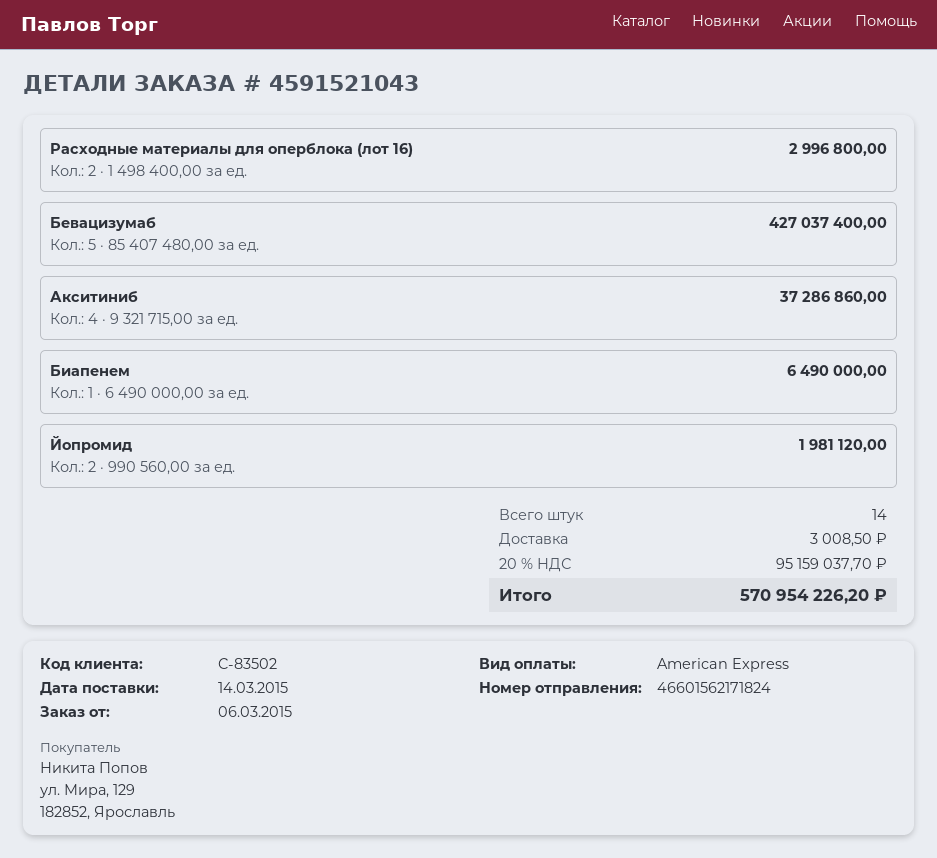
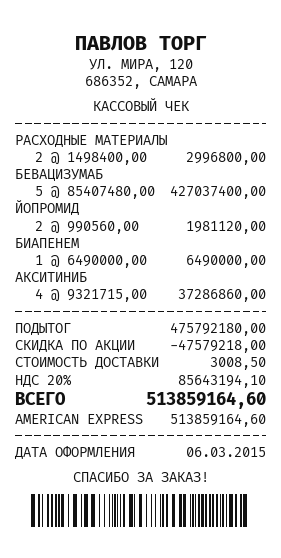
discount: none -> 47579218.00
tax: 20% = 95159037.70 -> 20% = 85643194.10
total: 570954226.20 -> 513859164.60

